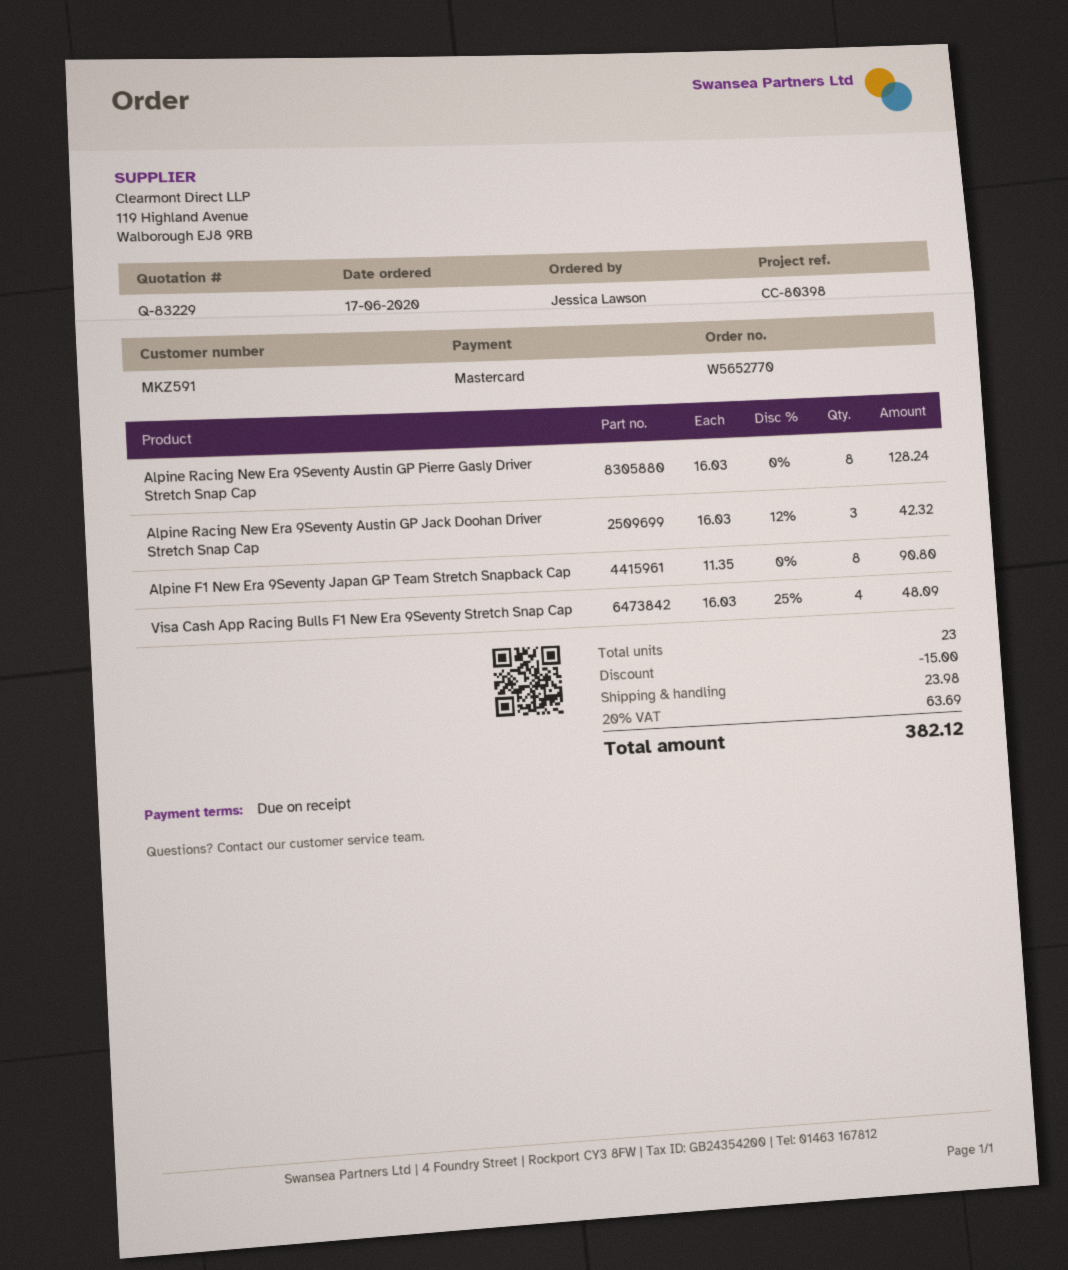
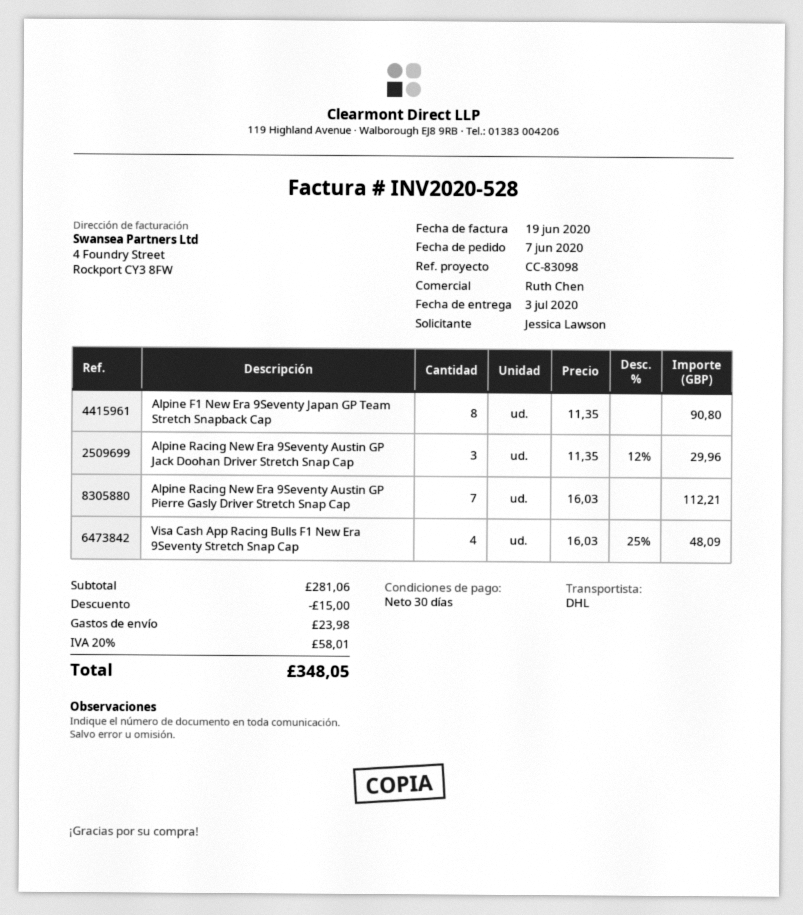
order date: 2020-06-17 -> 2020-06-07
payment terms: on receipt -> 30 days
reference: CC-80398 -> CC-83098
Alpine Racing New Era 9Seventy Austin GP Pierre Gasly Driver Stretch Snap Cap: 8 x 16.03 = 128.24 -> 7 x 16.03 = 112.21
Alpine Racing New Era 9Seventy Austin GP Jack Doohan Driver Stretch Snap Cap: 3 x 16.03 - 12% = 42.32 -> 3 x 11.35 - 12% = 29.96
tax: 20% = 63.69 -> 20% = 58.01
total: 382.12 -> 348.05

